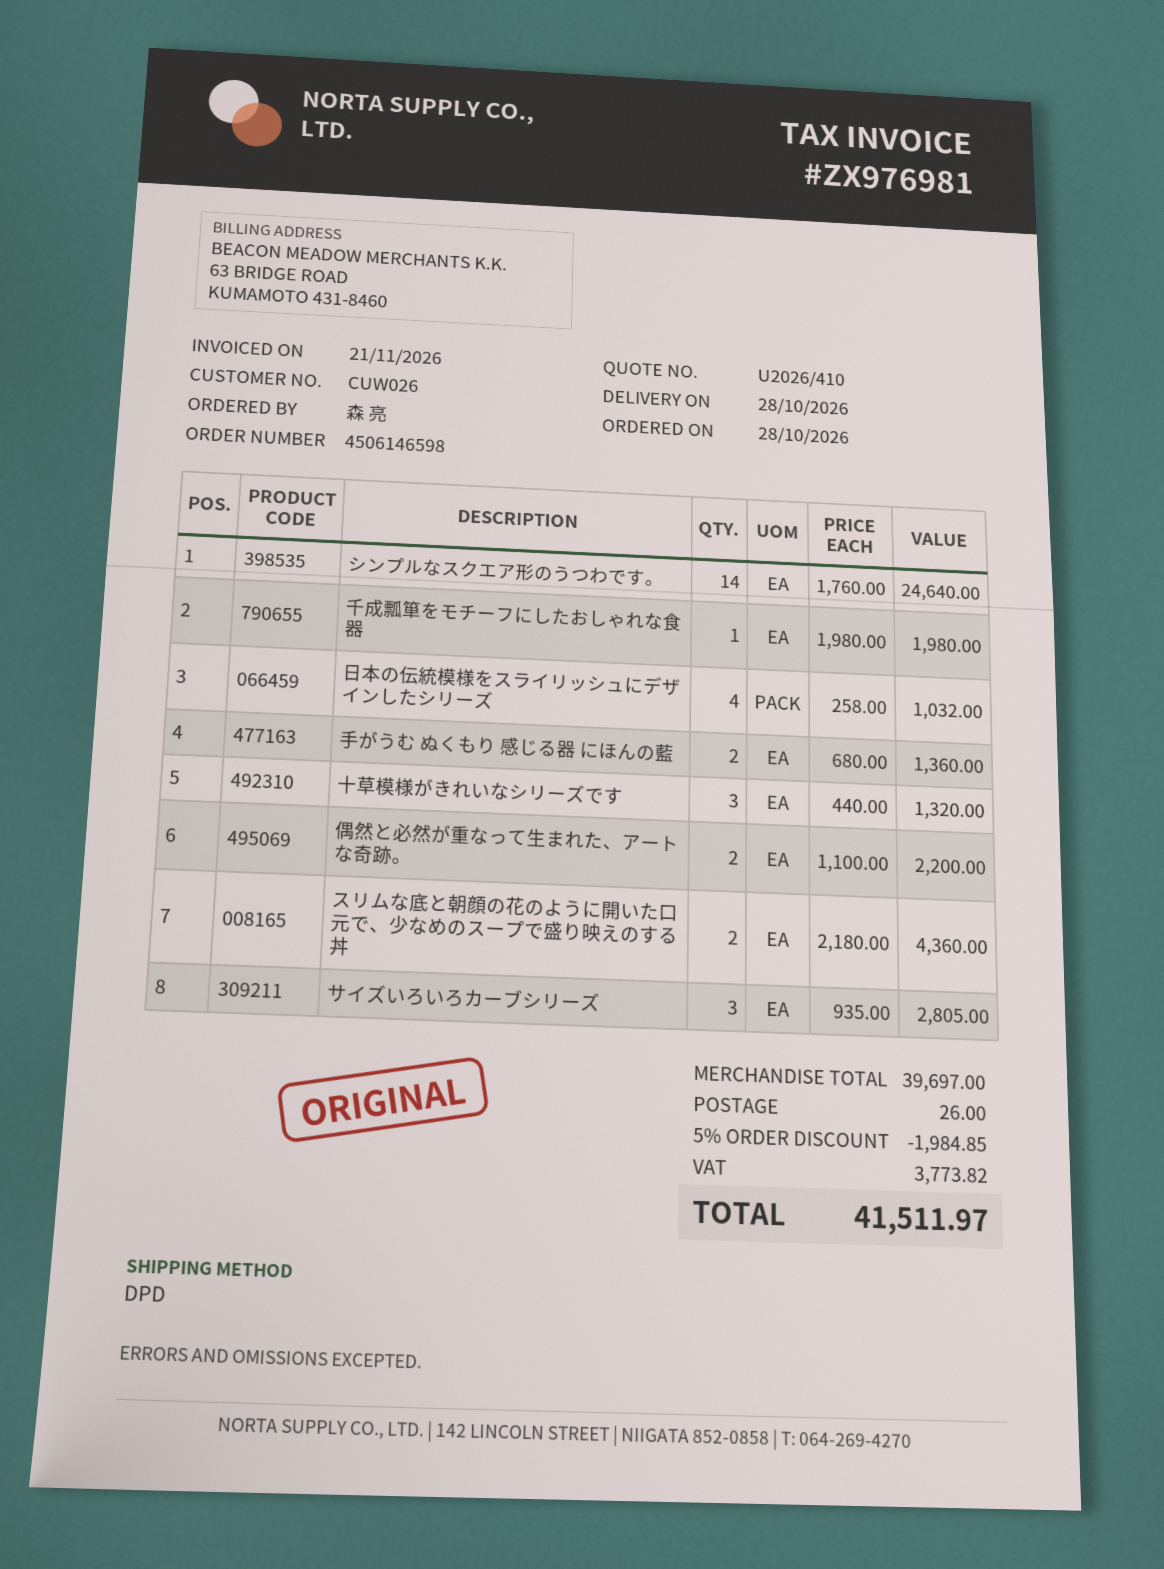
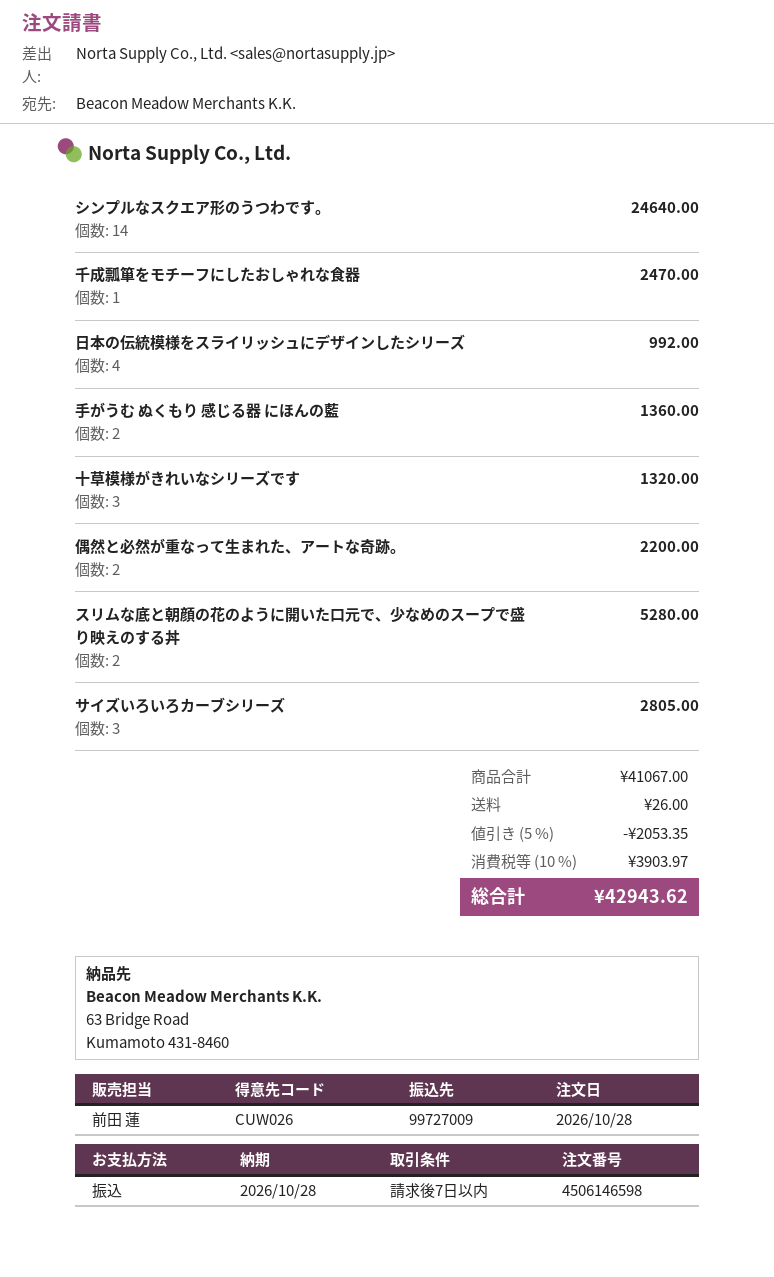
千成瓢箪をモチーフにしたおしゃれな食器: 1 for 1980.00 -> 1 for 2470.00
日本の伝統模様をスライリッシュにデザインしたシリーズ: 4 for 1032.00 -> 4 for 992.00
スリムな底と朝顔の花のように開いた口元で、少なめのスープで盛り映えのする丼: 2 for 4360.00 -> 2 for 5280.00
subtotal: 39697.00 -> 41067.00
discount: 5% = 1984.85 -> 5% = 2053.35
tax: 3773.82 -> 3903.97
total: 41511.97 -> 42943.62

